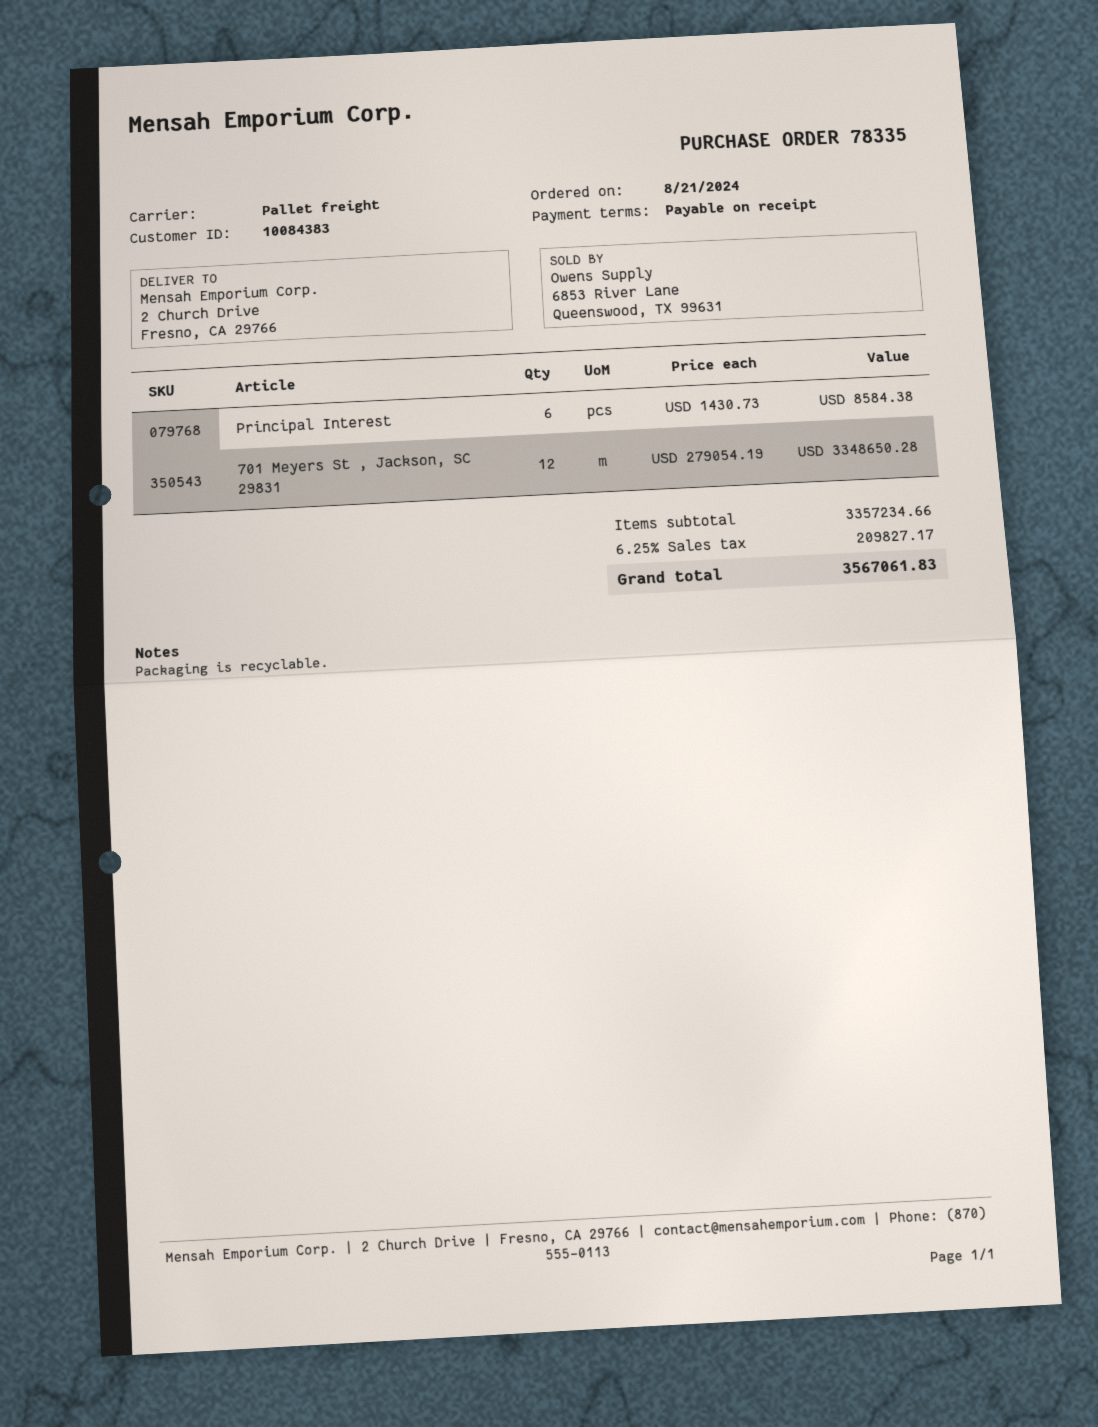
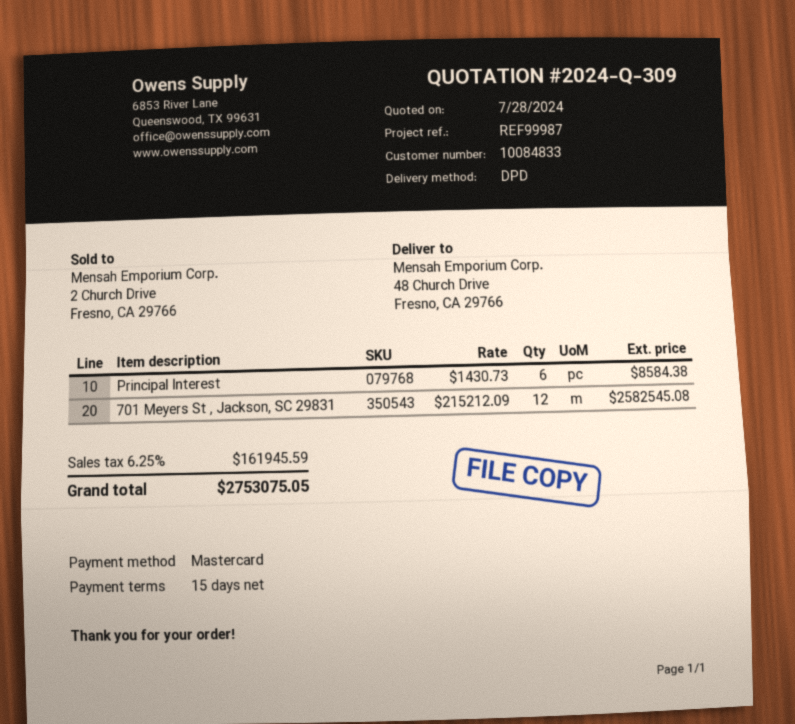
payment terms: on receipt -> 15 days
customer number: 10084383 -> 10084833
shipping method: pallet freight -> DPD
ship to: 2 Church Drive, Fresno, CA 29766 -> 48 Church Drive, Fresno, CA 29766
701 Meyers St , Jackson, SC 29831: 12 x 279054.19 = 3348650.28 -> 12 x 215212.09 = 2582545.08
tax: 6.25% = 209827.17 -> 6.25% = 161945.59
total: 3567061.83 -> 2753075.05

